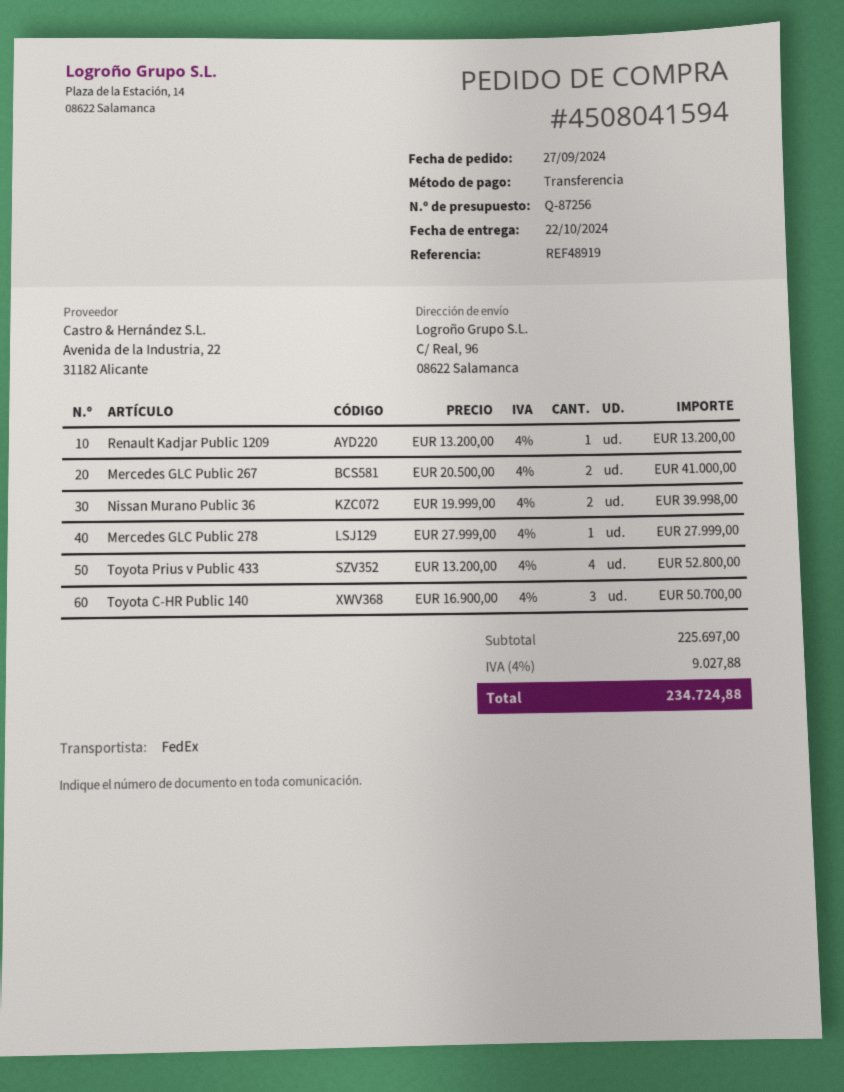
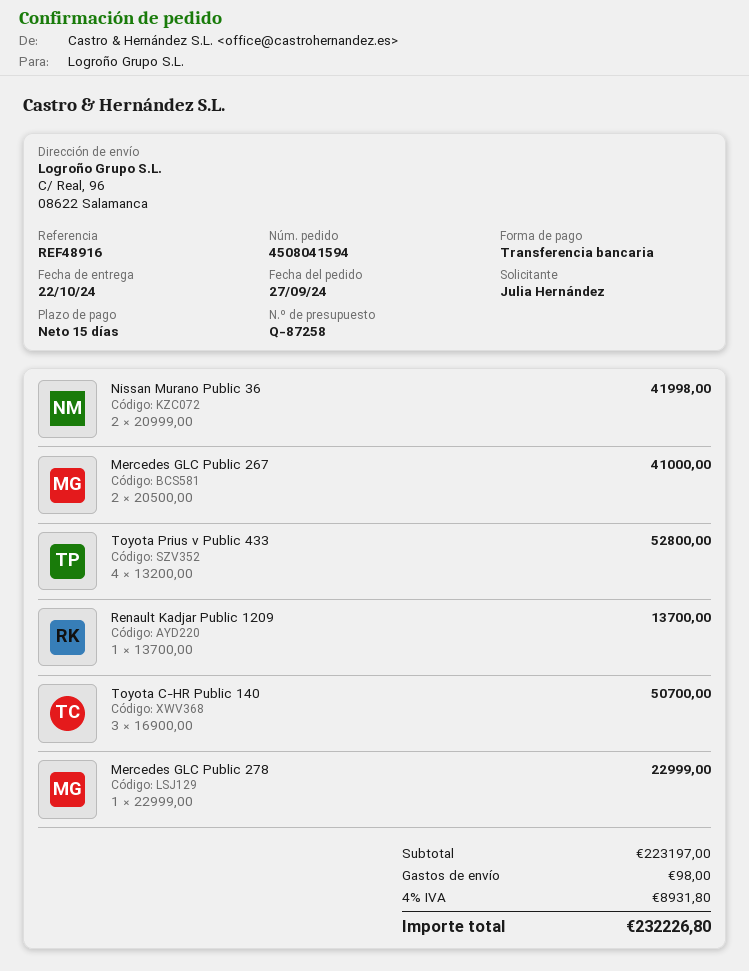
quote number: Q-87256 -> Q-87258
reference: REF48919 -> REF48916
Renault Kadjar Public 1209: 1 x 13200.00 = 13200.00 -> 1 x 13700.00 = 13700.00
Nissan Murano Public 36: 2 x 19999.00 = 39998.00 -> 2 x 20999.00 = 41998.00
Mercedes GLC Public 278: 1 x 27999.00 = 27999.00 -> 1 x 22999.00 = 22999.00
subtotal: 225697.00 -> 223197.00
shipping: none -> 98.00
tax: 4% = 9027.88 -> 4% = 8931.80
total: 234724.88 -> 232226.80

